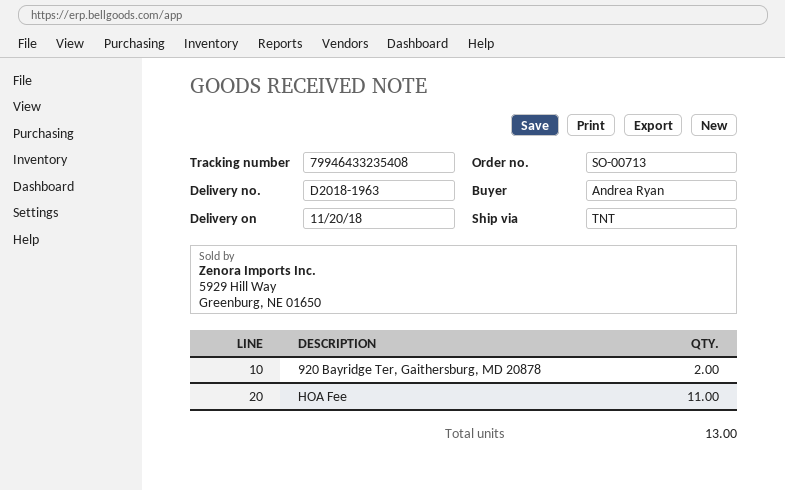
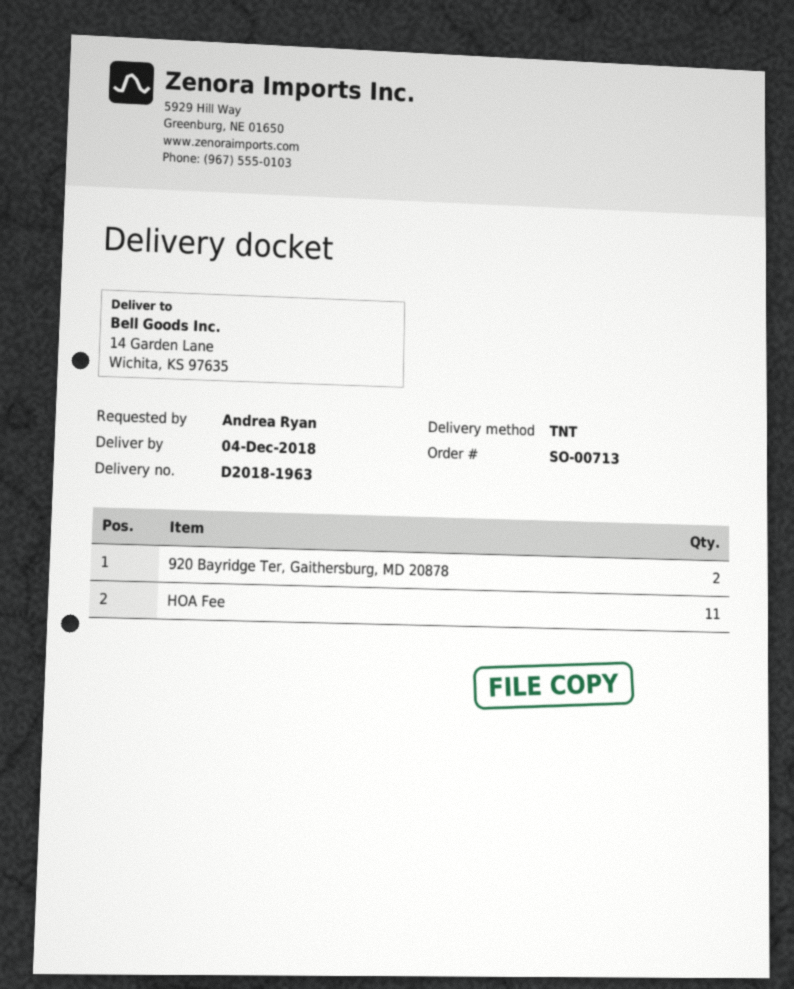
delivery date: 2018-11-20 -> 2018-12-04

